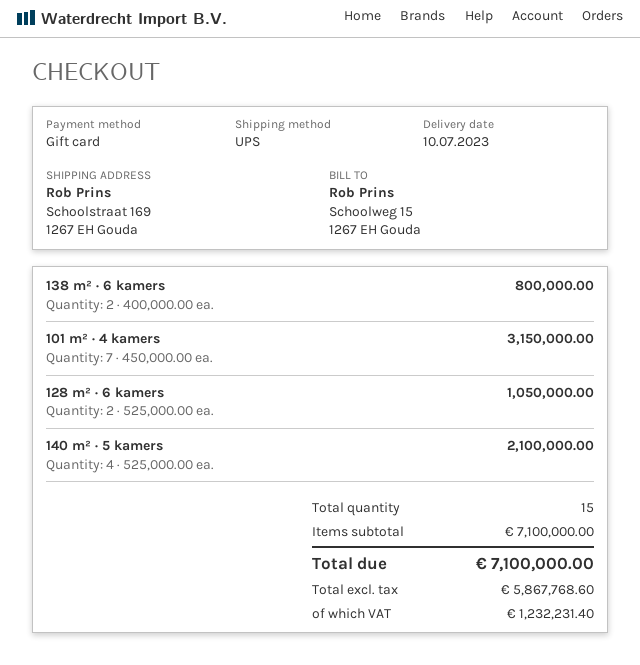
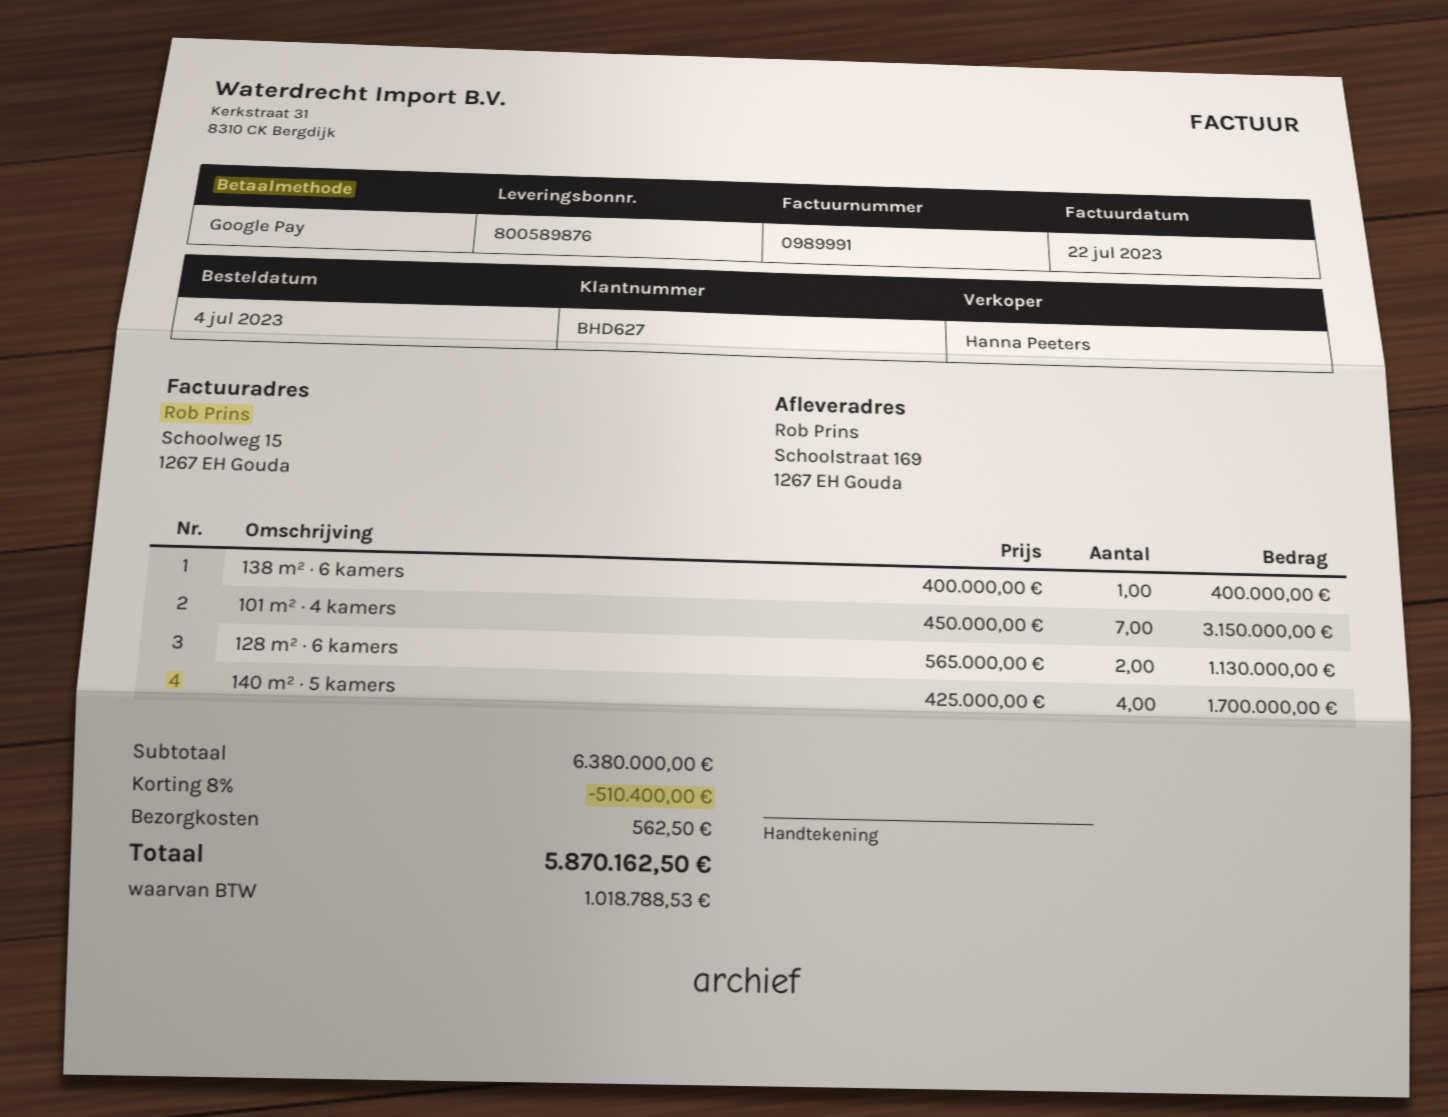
payment method: gift card -> Google Pay
138 m² · 6 kamers: 2 x 400000.00 = 800000.00 -> 1 x 400000.00 = 400000.00
128 m² · 6 kamers: 2 x 525000.00 = 1050000.00 -> 2 x 565000.00 = 1130000.00
140 m² · 5 kamers: 4 x 525000.00 = 2100000.00 -> 4 x 425000.00 = 1700000.00
subtotal: 7100000.00 -> 6380000.00
discount: none -> 8% = 510400.00
shipping: none -> 562.50
tax: 1232231.40 -> 1018788.53
total: 7100000.00 -> 5870162.50

